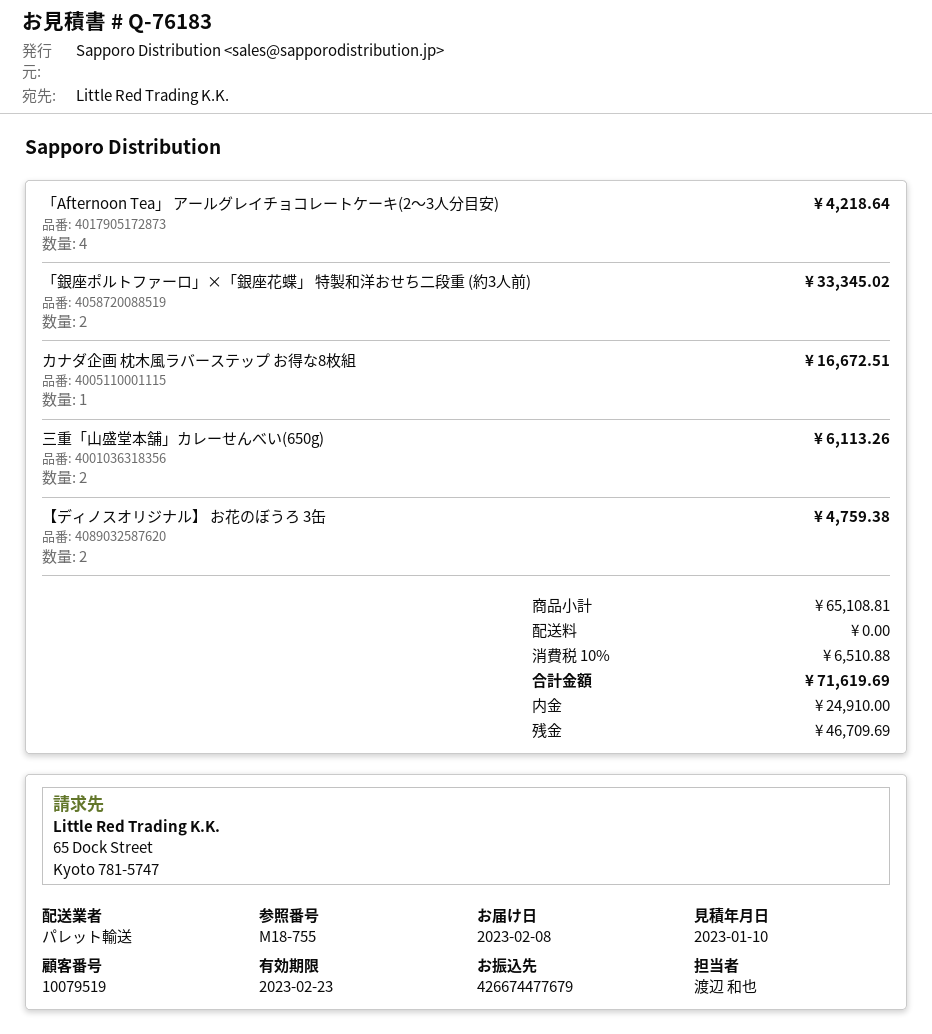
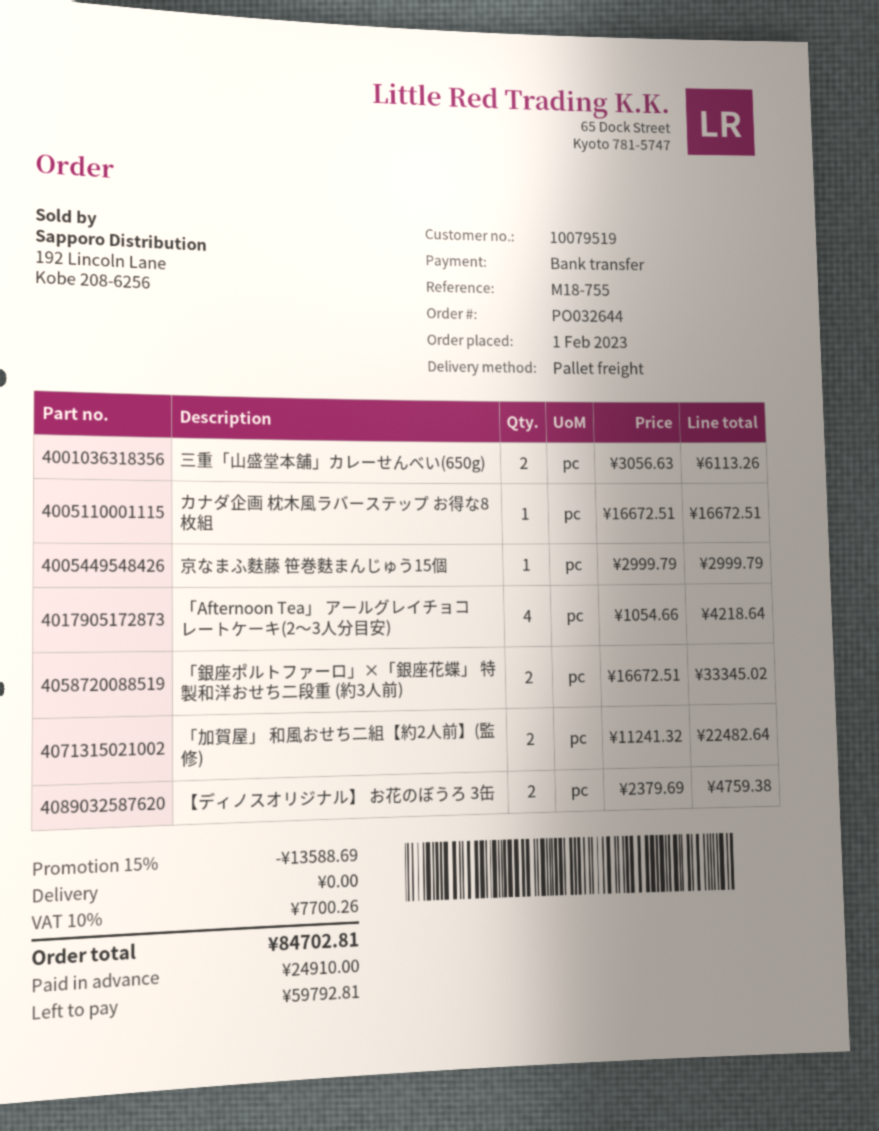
京なまふ麩藤 笹巻麩まんじゅう15個: none -> 1 for 2999.79
「加賀屋」 和風おせち二組【約2人前】(監修): none -> 2 for 22482.64
discount: none -> 15% = 13588.69
tax: 10% = 6510.88 -> 10% = 7700.26
total: 71619.69 -> 84702.81
balance: 46709.69 -> 59792.81

